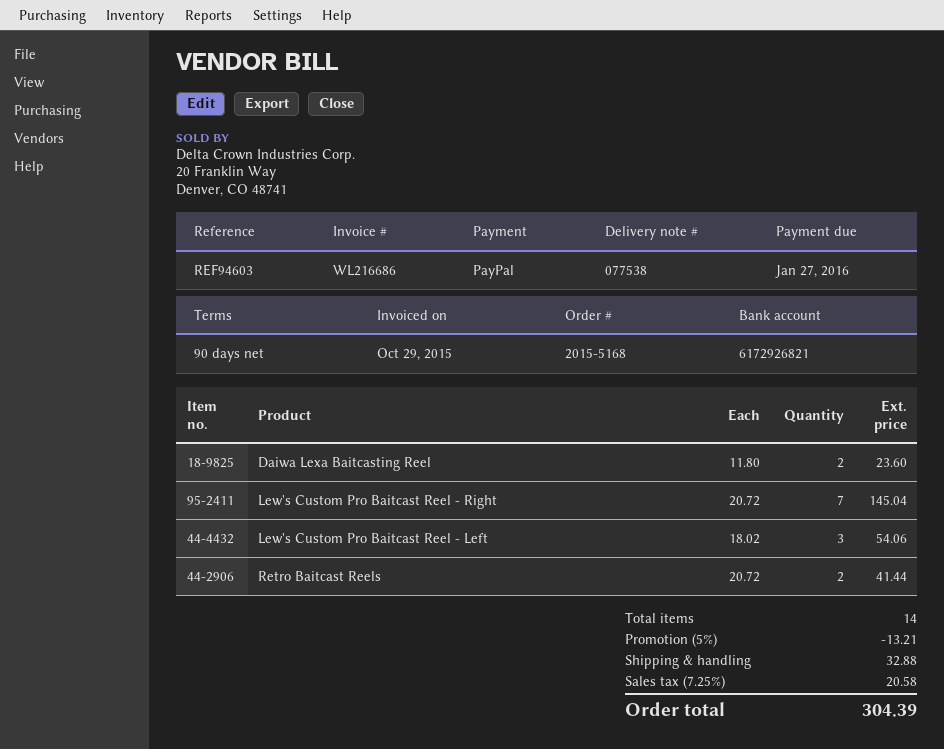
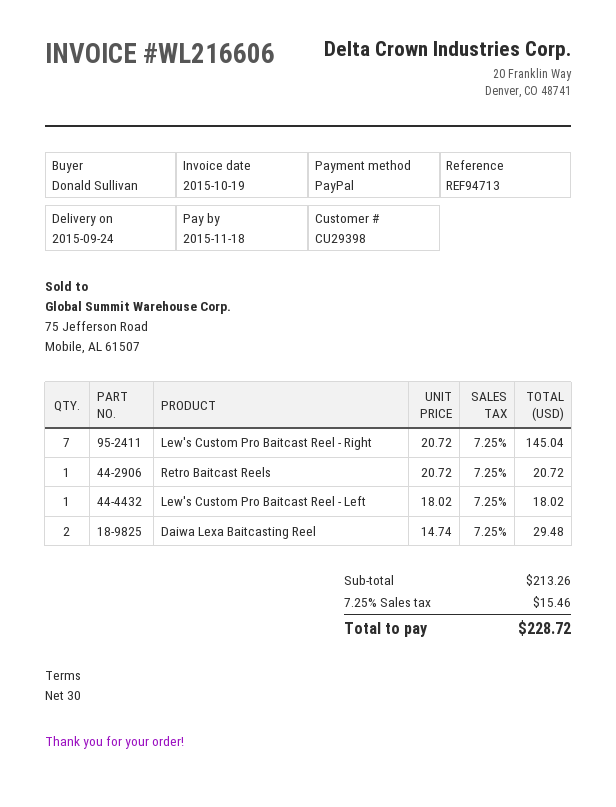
invoice number: WL216686 -> WL216606
invoice date: 2015-10-29 -> 2015-10-19
payment terms: 90 days -> 30 days
due date: 2016-01-27 -> 2015-11-18
reference: REF94603 -> REF94713
Daiwa Lexa Baitcasting Reel: 2 x 11.80 = 23.60 -> 2 x 14.74 = 29.48
Lew's Custom Pro Baitcast Reel - Left: 3 x 18.02 = 54.06 -> 1 x 18.02 = 18.02
Retro Baitcast Reels: 2 x 20.72 = 41.44 -> 1 x 20.72 = 20.72
discount: 5% = 13.21 -> none
shipping: 32.88 -> none
tax: 7.25% = 20.58 -> 7.25% = 15.46
total: 304.39 -> 228.72

